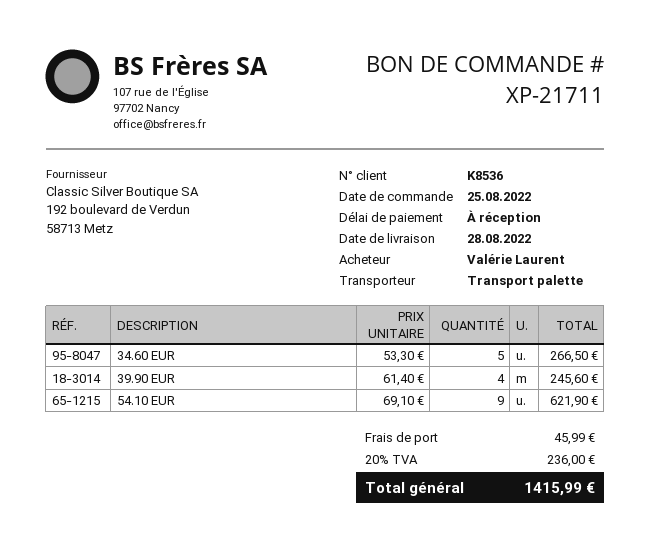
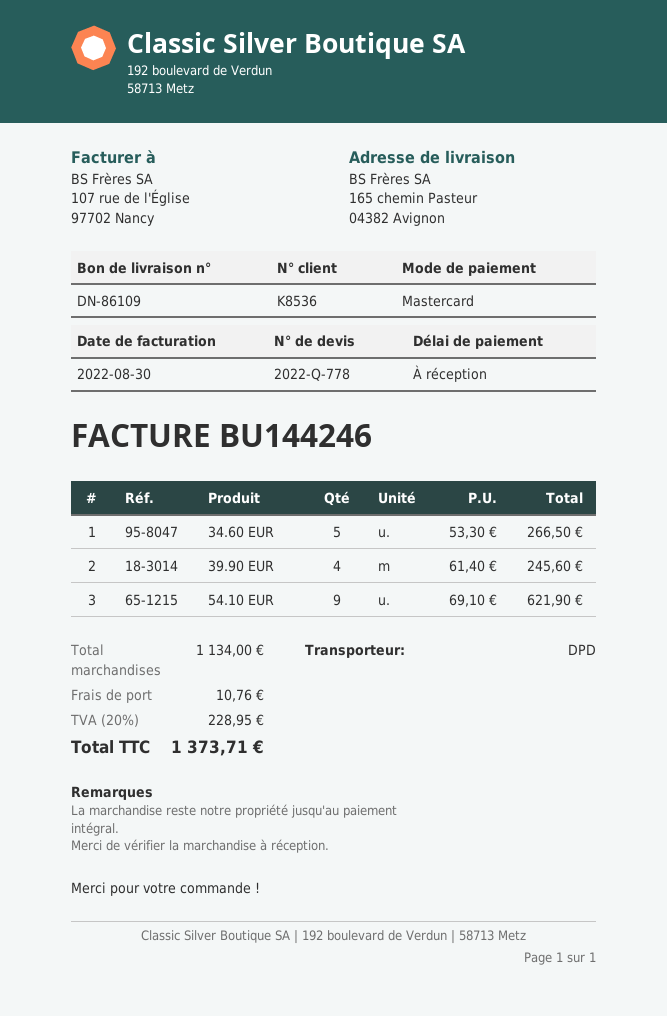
shipping method: pallet freight -> DPD
shipping: 45.99 -> 10.76
tax: 20% = 236.00 -> 20% = 228.95
total: 1415.99 -> 1373.71

